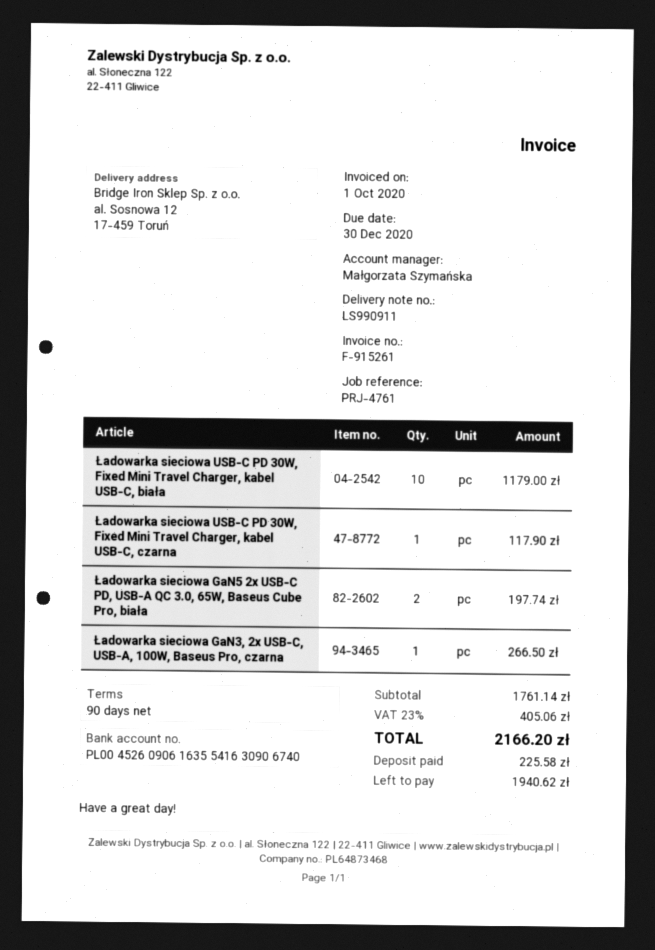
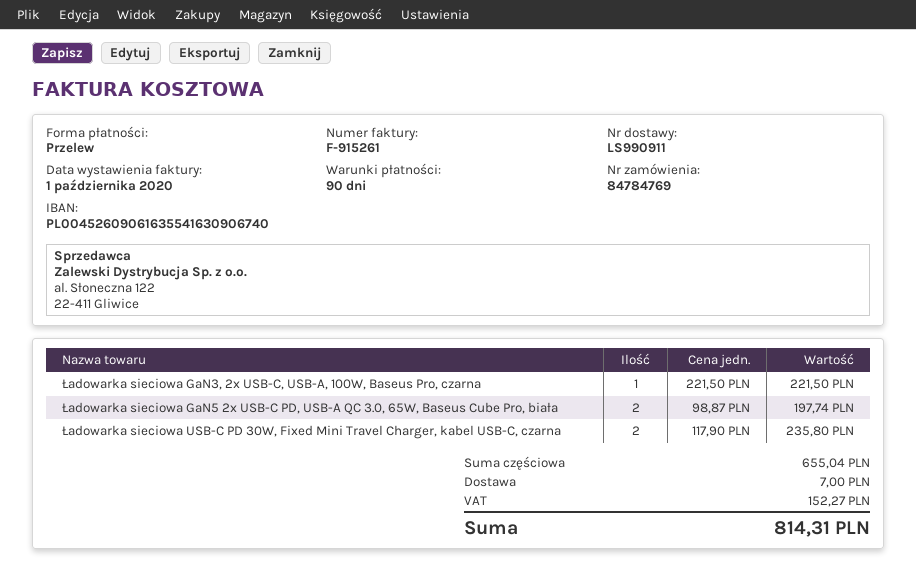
Ładowarka sieciowa USB-C PD 30W, Fixed Mini Travel Charger, kabel USB-C, biała: 10 for 1179.00 -> none
Ładowarka sieciowa USB-C PD 30W, Fixed Mini Travel Charger, kabel USB-C, czarna: 1 for 117.90 -> 2 for 235.80
Ładowarka sieciowa GaN3, 2x USB-C, USB-A, 100W, Baseus Pro, czarna: 1 for 266.50 -> 1 for 221.50
subtotal: 1761.14 -> 655.04
shipping: none -> 7.00
tax: 405.06 -> 152.27
total: 2166.20 -> 814.31

